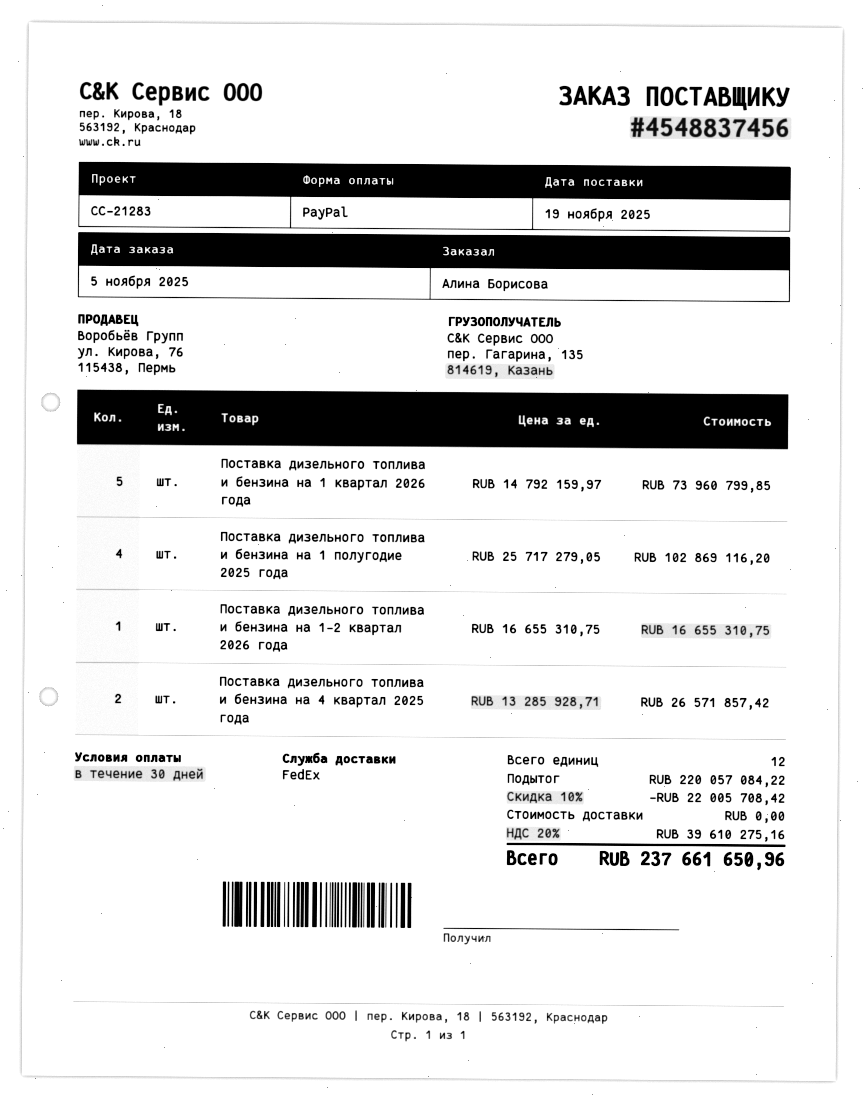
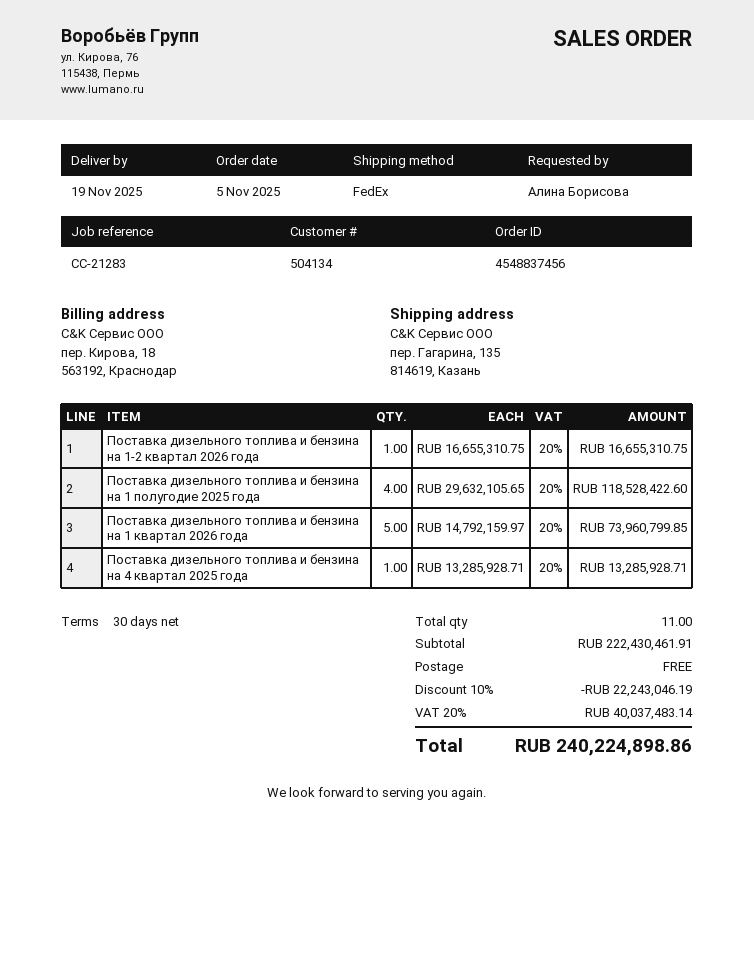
Поставка дизельного топлива и бензина на 1 полугодие 2025 года: 4 x 25717279.05 = 102869116.20 -> 4 x 29632105.65 = 118528422.60
Поставка дизельного топлива и бензина на 4 квартал 2025 года: 2 x 13285928.71 = 26571857.42 -> 1 x 13285928.71 = 13285928.71
total quantity: 12 -> 11
subtotal: 220057084.22 -> 222430461.91
discount: 10% = 22005708.42 -> 10% = 22243046.19
tax: 20% = 39610275.16 -> 20% = 40037483.14
total: 237661650.96 -> 240224898.86

